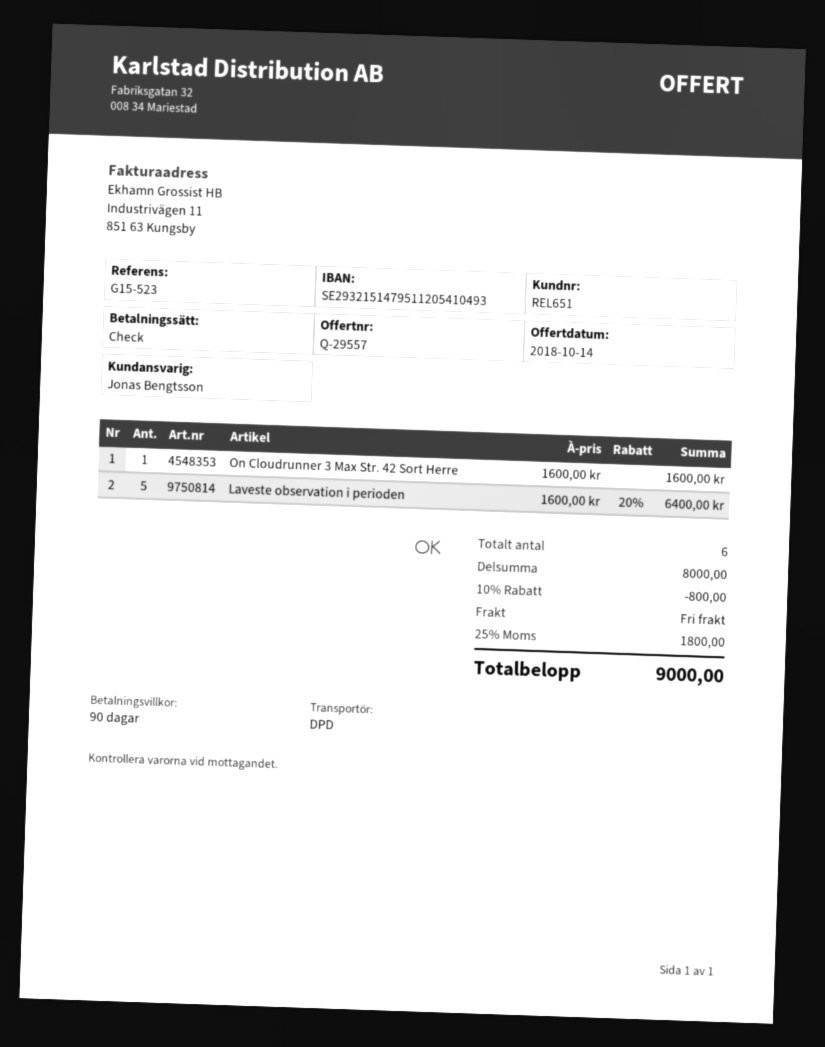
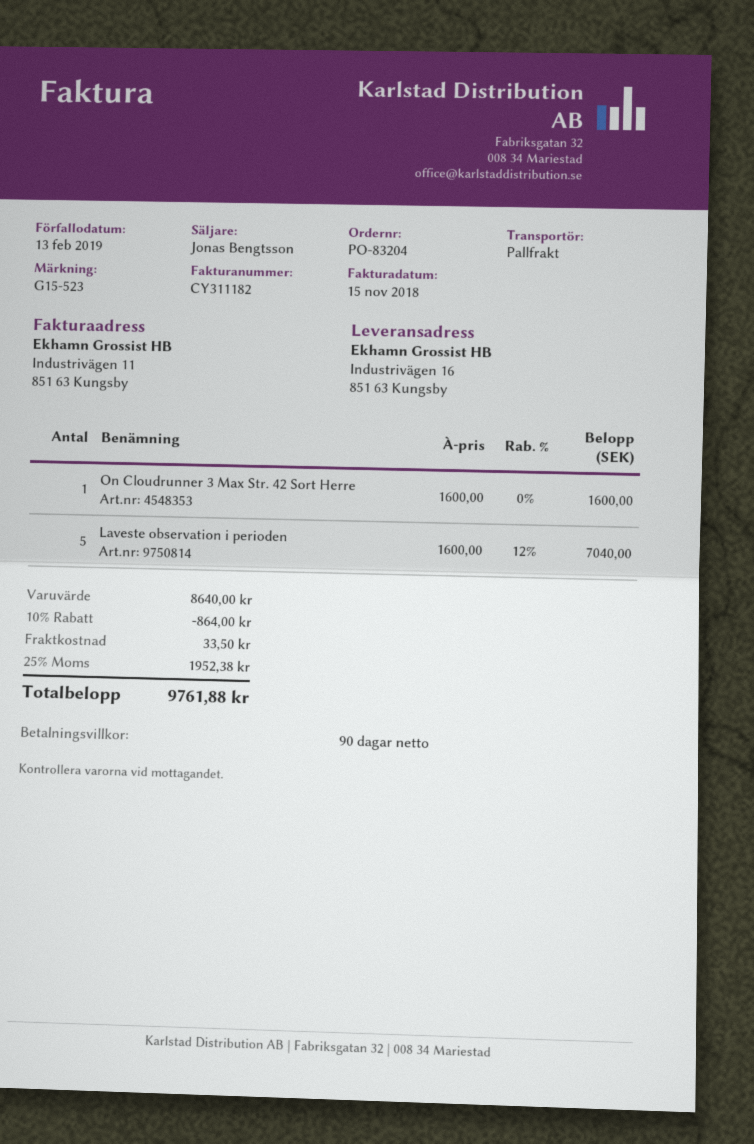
shipping method: DPD -> pallet freight
Laveste observation i perioden: 5 x 1600.00 - 20% = 6400.00 -> 5 x 1600.00 - 12% = 7040.00
subtotal: 8000.00 -> 8640.00
discount: 10% = 800.00 -> 10% = 864.00
shipping: 0.00 -> 33.50
tax: 25% = 1800.00 -> 25% = 1952.38
total: 9000.00 -> 9761.88

